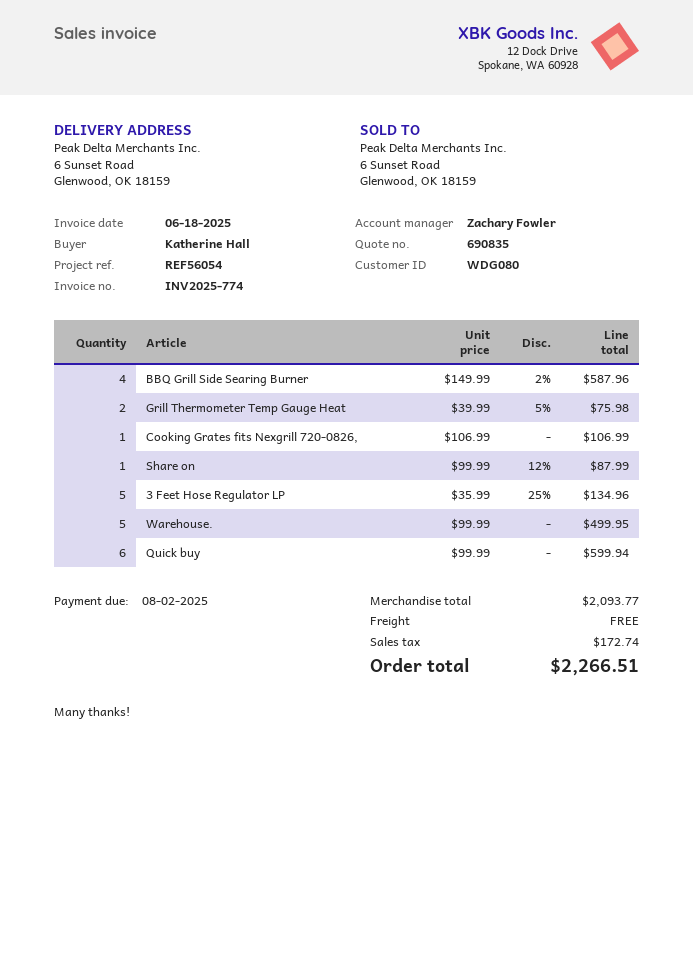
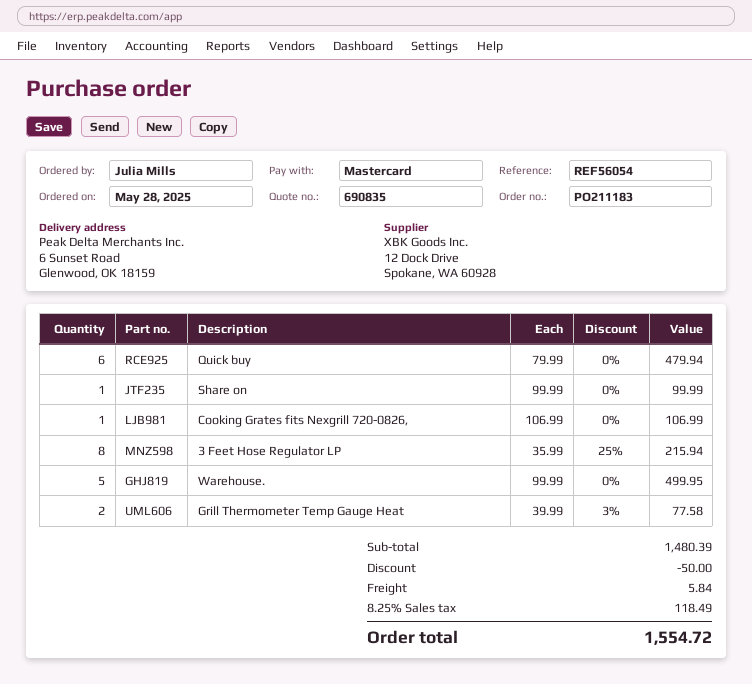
ordered by: Katherine Hall -> Julia Mills
BBQ Grill Side Searing Burner: 4 x 149.99 - 2% = 587.96 -> none
Grill Thermometer Temp Gauge Heat: 2 x 39.99 - 5% = 75.98 -> 2 x 39.99 - 3% = 77.58
Share on: 1 x 99.99 - 12% = 87.99 -> 1 x 99.99 = 99.99
3 Feet Hose Regulator LP: 5 x 35.99 - 25% = 134.96 -> 8 x 35.99 - 25% = 215.94
Quick buy: 6 x 99.99 = 599.94 -> 6 x 79.99 = 479.94
subtotal: 2093.77 -> 1480.39
discount: none -> 50.00
shipping: 0.00 -> 5.84
tax: 172.74 -> 118.49
total: 2266.51 -> 1554.72

